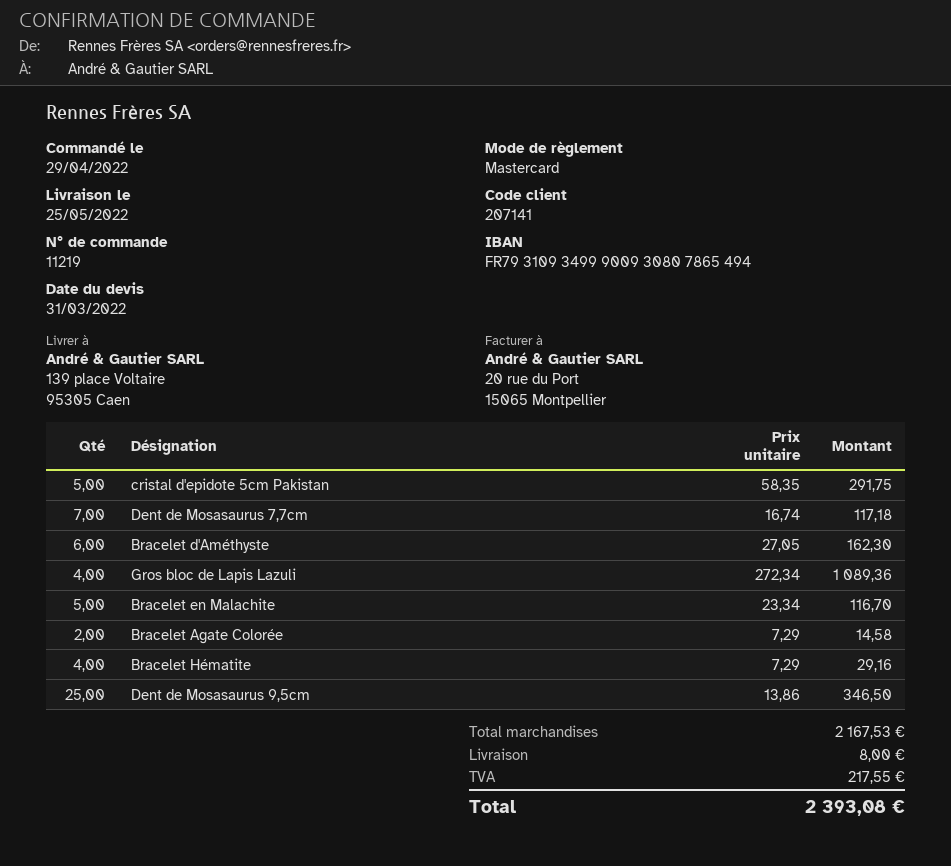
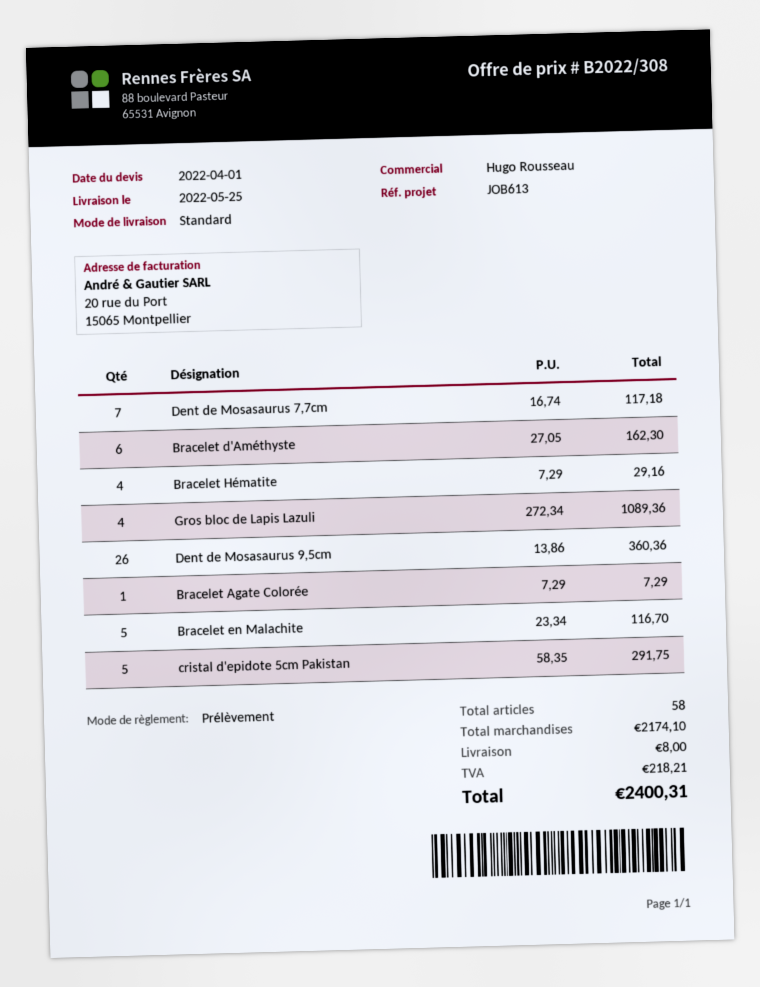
quote date: 2022-03-31 -> 2022-04-01
payment method: Mastercard -> direct debit
Bracelet Agate Colorée: 2 x 7.29 = 14.58 -> 1 x 7.29 = 7.29
Dent de Mosasaurus 9,5cm: 25 x 13.86 = 346.50 -> 26 x 13.86 = 360.36
subtotal: 2167.53 -> 2174.10
tax: 217.55 -> 218.21
total: 2393.08 -> 2400.31

